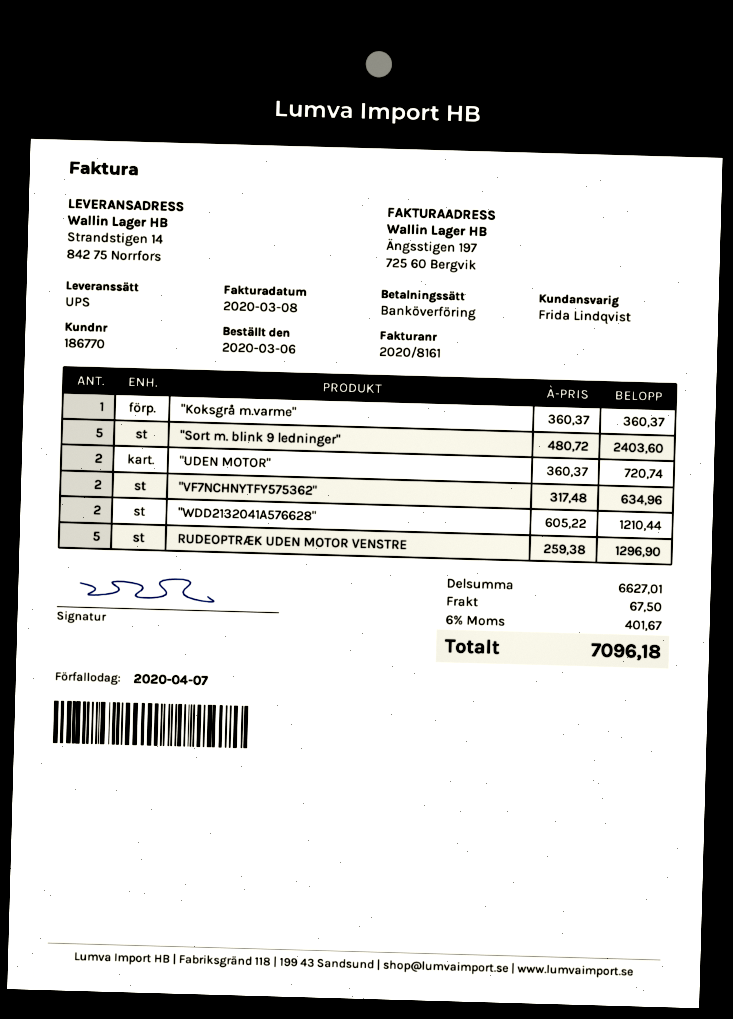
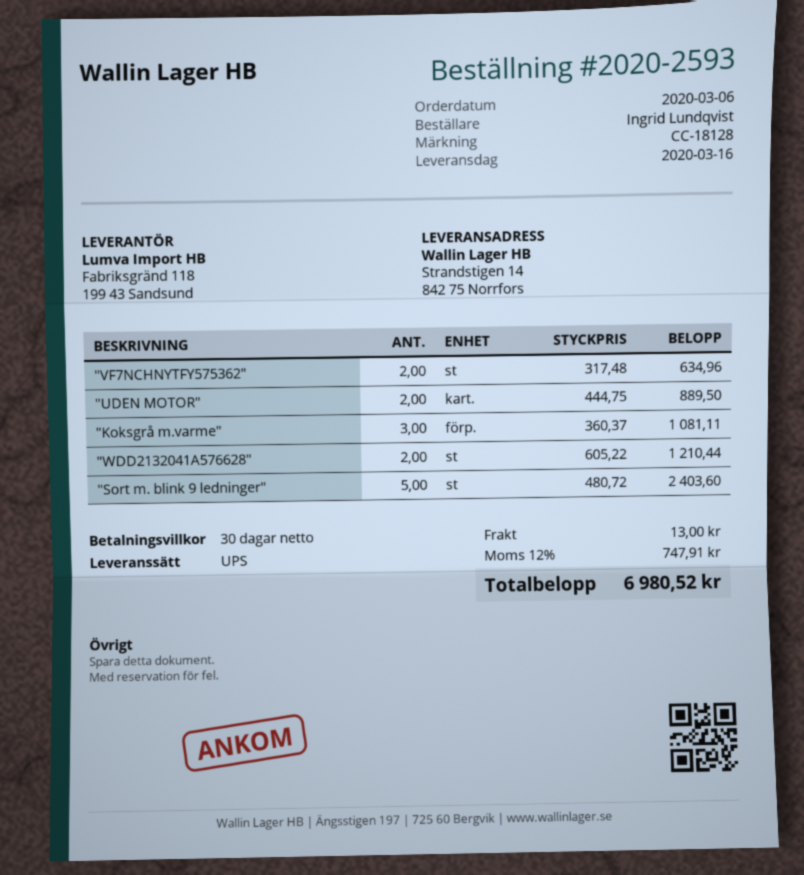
"Koksgrå m.varme": 1 x 360.37 = 360.37 -> 3 x 360.37 = 1081.11
"UDEN MOTOR": 2 x 360.37 = 720.74 -> 2 x 444.75 = 889.50
RUDEOPTRÆK UDEN MOTOR VENSTRE: 5 x 259.38 = 1296.90 -> none
shipping: 67.50 -> 13.00
tax: 6% = 401.67 -> 12% = 747.91
total: 7096.18 -> 6980.52

